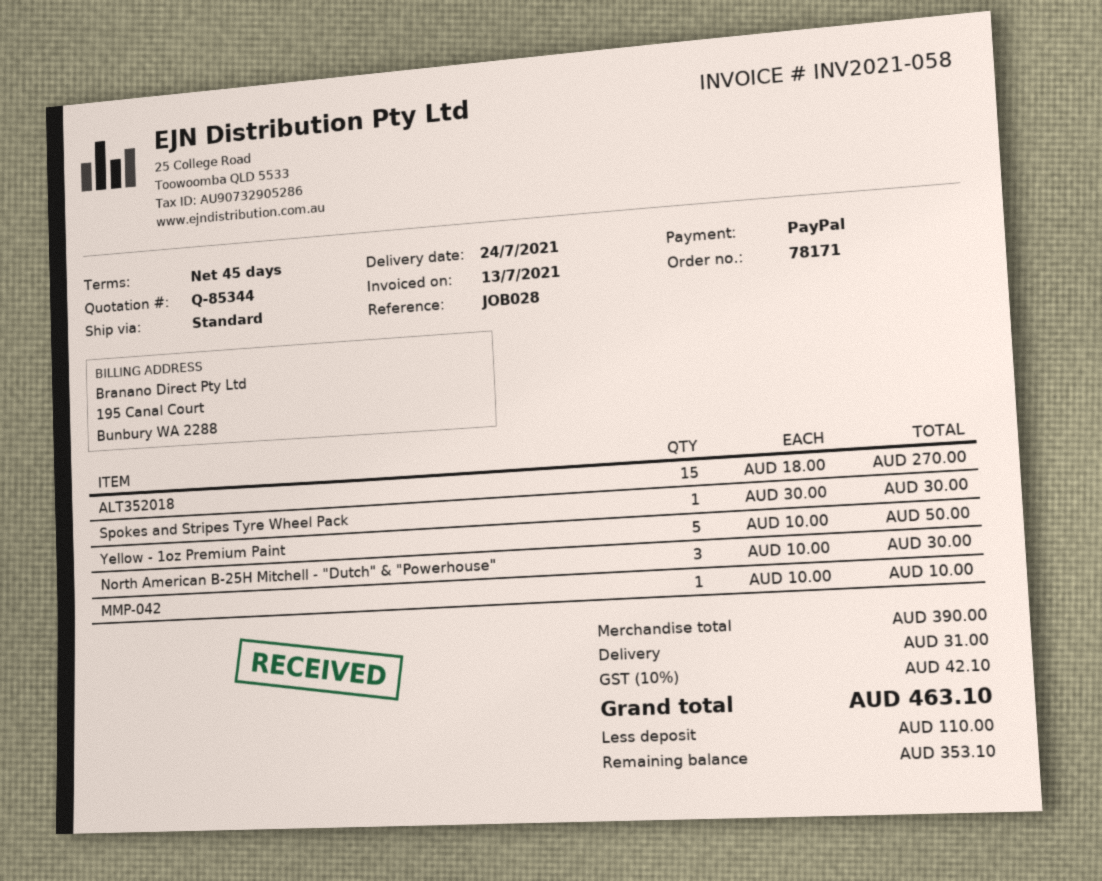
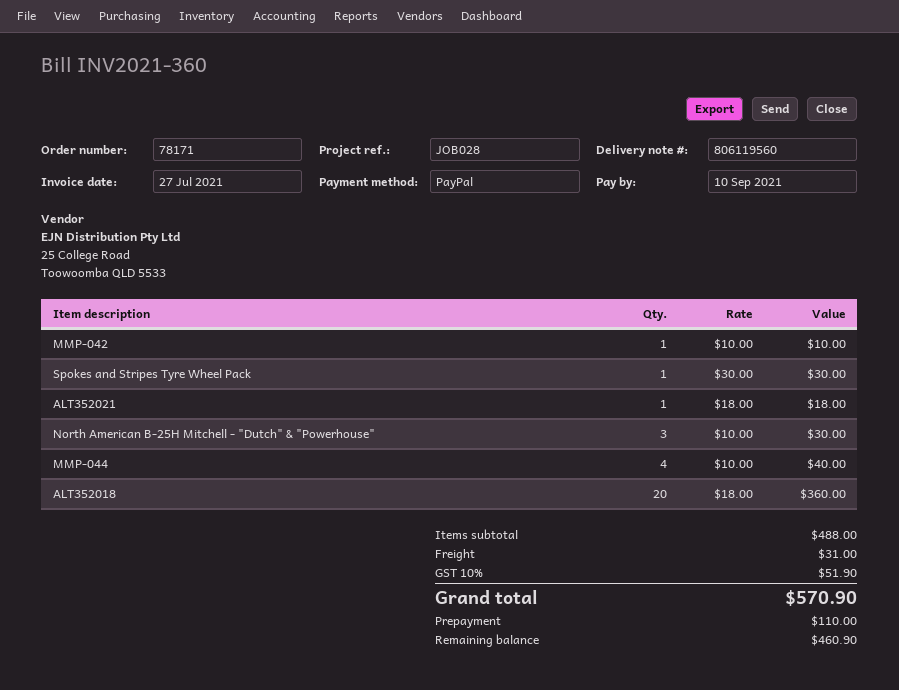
invoice number: INV2021-058 -> INV2021-360
invoice date: 2021-07-13 -> 2021-07-27
ALT352018: 15 x 18.00 = 270.00 -> 20 x 18.00 = 360.00
Yellow - 1oz Premium Paint: 5 x 10.00 = 50.00 -> none
ALT352021: none -> 1 x 18.00 = 18.00
MMP-044: none -> 4 x 10.00 = 40.00
subtotal: 390.00 -> 488.00
tax: 10% = 42.10 -> 10% = 51.90
total: 463.10 -> 570.90
balance: 353.10 -> 460.90

